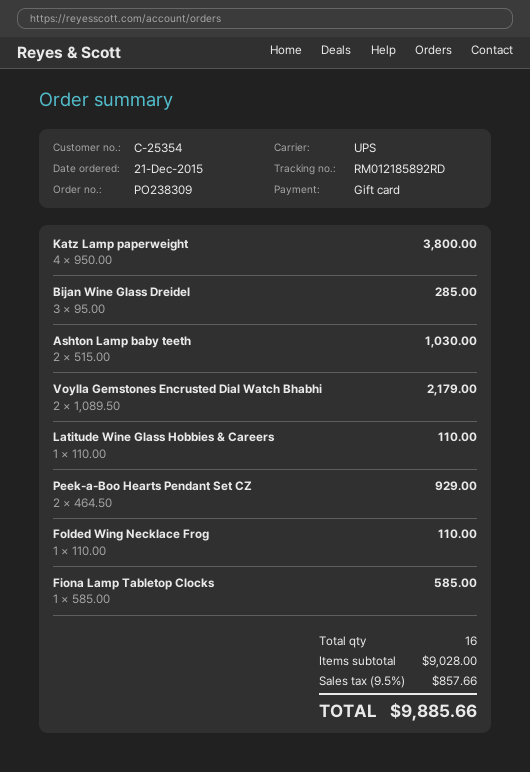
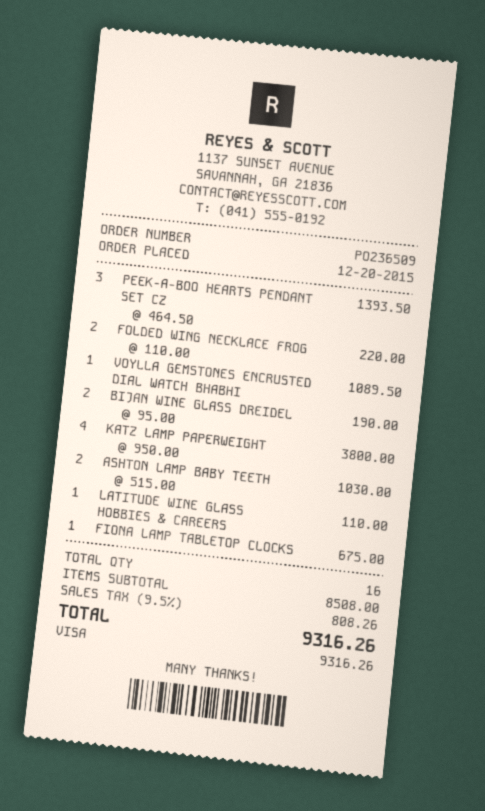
order number: PO238309 -> PO236509
order date: 2015-12-21 -> 2015-12-20
payment method: gift card -> Visa
Bijan Wine Glass Dreidel: 3 x 95.00 = 285.00 -> 2 x 95.00 = 190.00
Voylla Gemstones Encrusted Dial Watch Bhabhi: 2 x 1089.50 = 2179.00 -> 1 x 1089.50 = 1089.50
Peek-a-Boo Hearts Pendant Set CZ: 2 x 464.50 = 929.00 -> 3 x 464.50 = 1393.50
Folded Wing Necklace Frog: 1 x 110.00 = 110.00 -> 2 x 110.00 = 220.00
Fiona Lamp Tabletop Clocks: 1 x 585.00 = 585.00 -> 1 x 675.00 = 675.00
subtotal: 9028.00 -> 8508.00
tax: 9.5% = 857.66 -> 9.5% = 808.26
total: 9885.66 -> 9316.26

